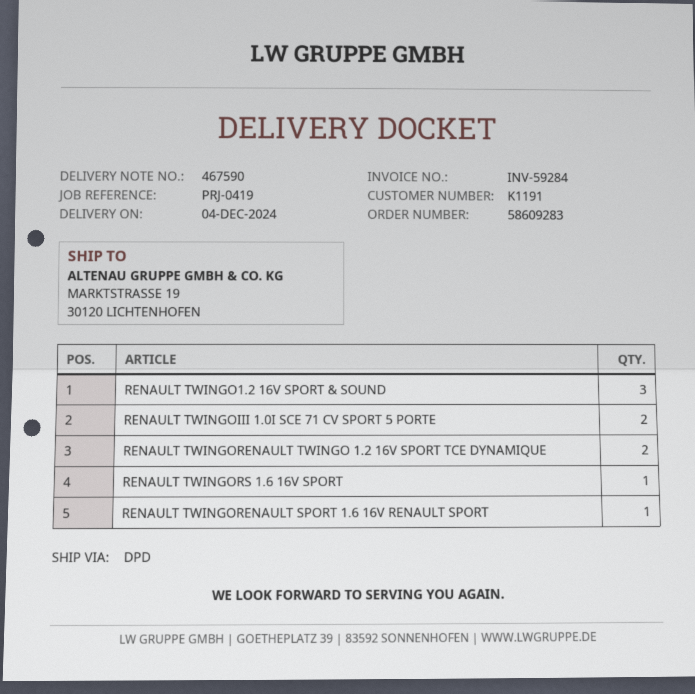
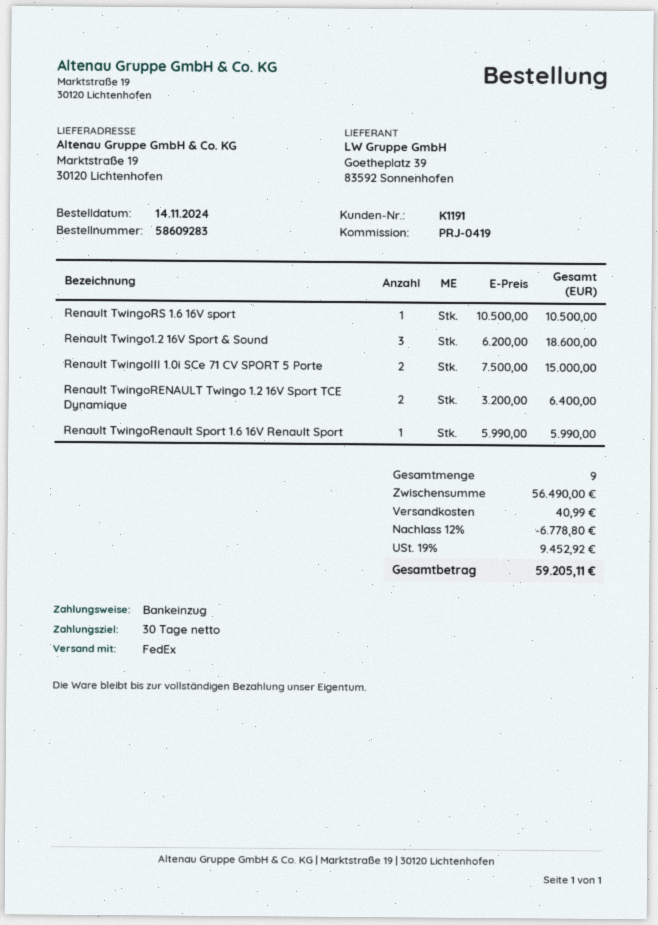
shipping method: DPD -> FedEx

